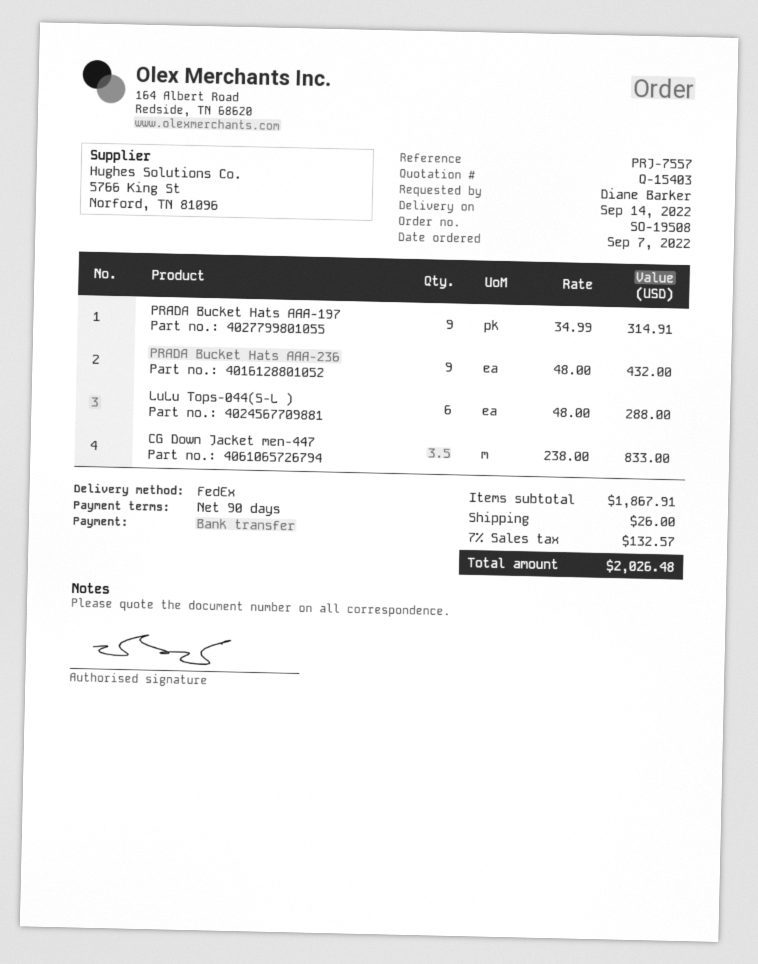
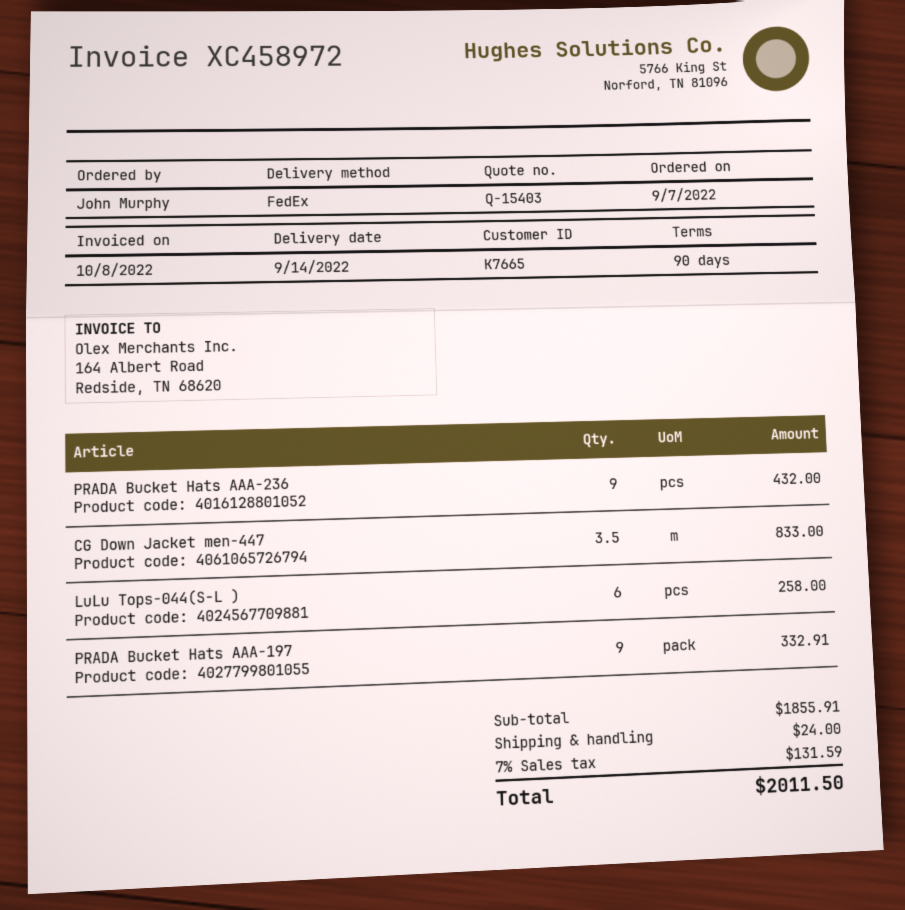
ordered by: Diane Barker -> John Murphy
PRADA Bucket Hats AAA-197: 9 for 314.91 -> 9 for 332.91
LuLu Tops-044(S-L ): 6 for 288.00 -> 6 for 258.00
subtotal: 1867.91 -> 1855.91
shipping: 26.00 -> 24.00
tax: 7% = 132.57 -> 7% = 131.59
total: 2026.48 -> 2011.50

